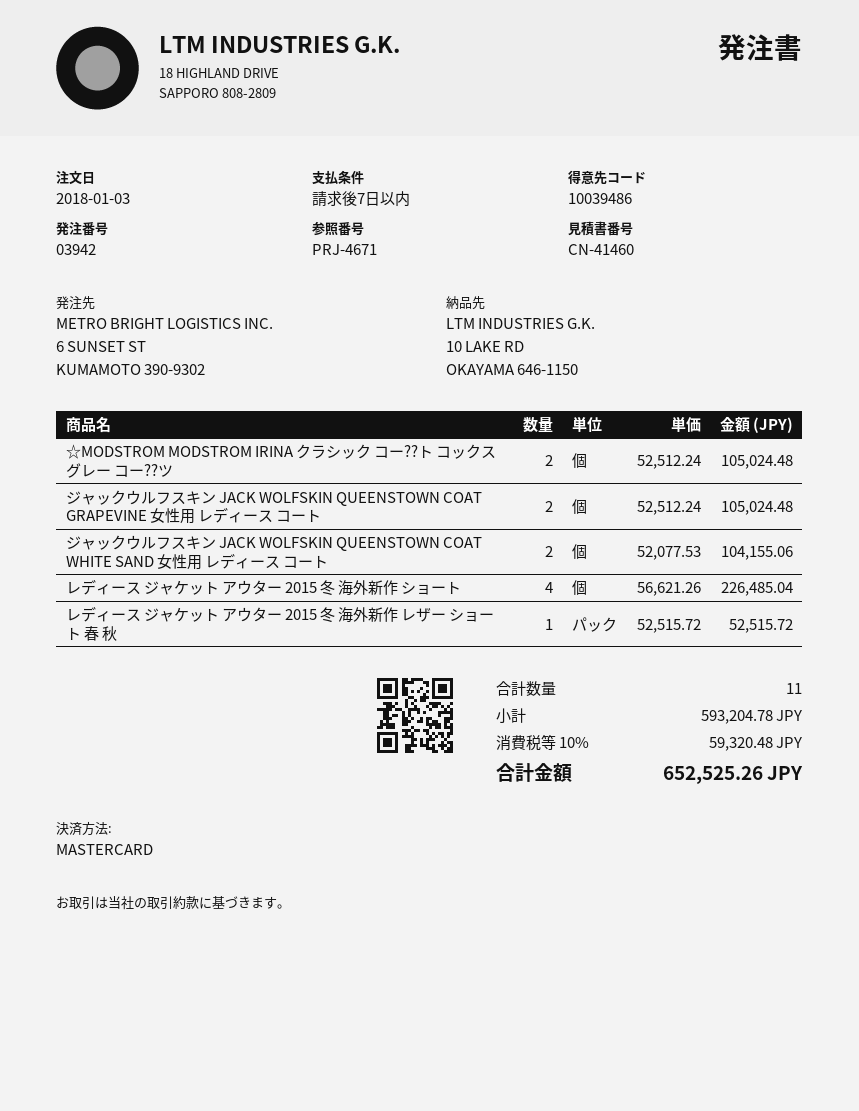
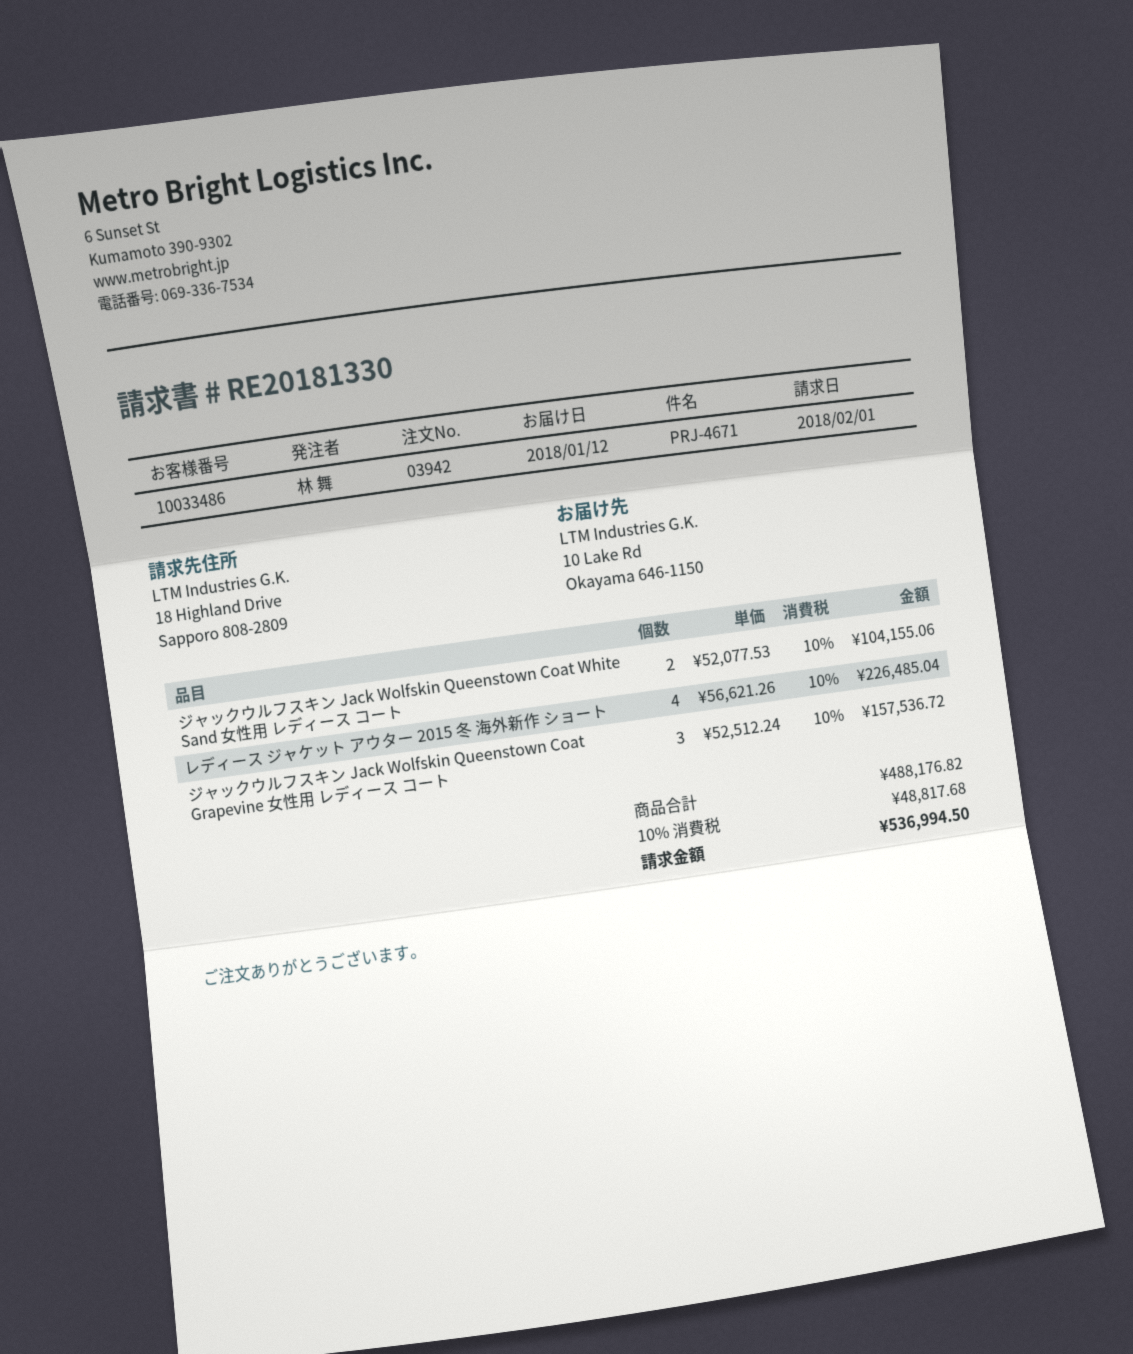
customer number: 10039486 -> 10033486
☆MODSTROM MODSTROM IRINA クラシック コー??ト コックス グレー コー??ツ: 2 x 52512.24 = 105024.48 -> none
ジャックウルフスキン JACK WOLFSKIN QUEENSTOWN COAT GRAPEVINE 女性用 レディース コート: 2 x 52512.24 = 105024.48 -> 3 x 52512.24 = 157536.72
レディース ジャケット アウター 2015 冬 海外新作 レザー ショート 春 秋: 1 x 52515.72 = 52515.72 -> none
subtotal: 593204.78 -> 488176.82
tax: 10% = 59320.48 -> 10% = 48817.68
total: 652525.26 -> 536994.50

